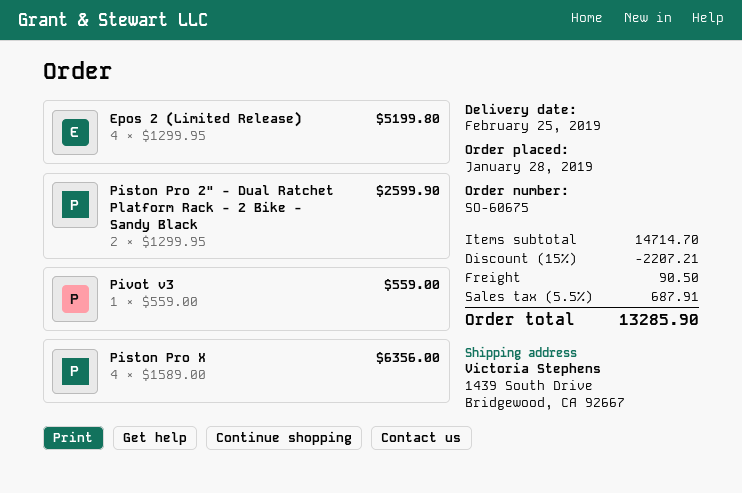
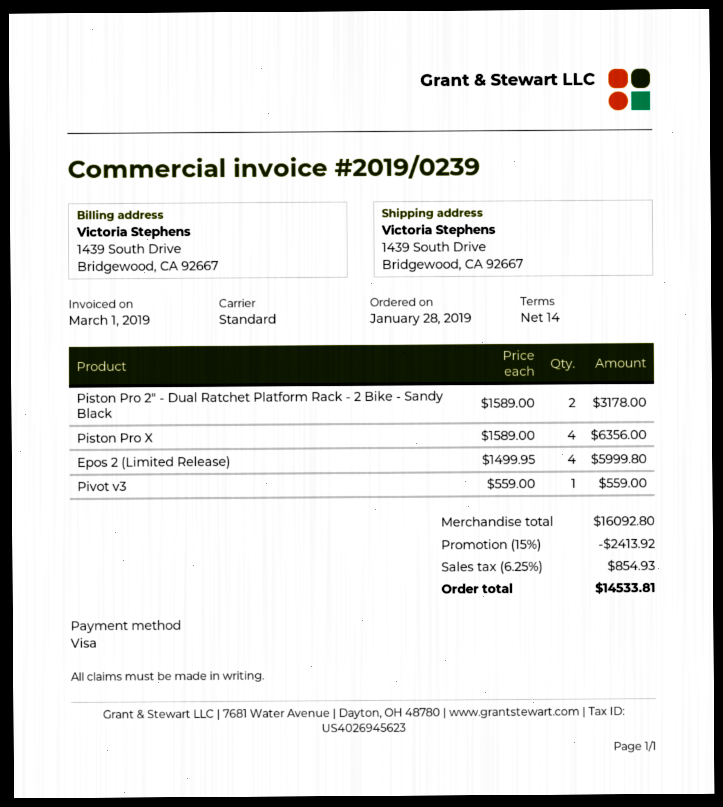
Epos 2 (Limited Release): 4 x 1299.95 = 5199.80 -> 4 x 1499.95 = 5999.80
Piston Pro 2" - Dual Ratchet Platform Rack - 2 Bike - Sandy Black: 2 x 1299.95 = 2599.90 -> 2 x 1589.00 = 3178.00
subtotal: 14714.70 -> 16092.80
discount: 15% = 2207.21 -> 15% = 2413.92
shipping: 90.50 -> none
tax: 5.5% = 687.91 -> 6.25% = 854.93
total: 13285.90 -> 14533.81

